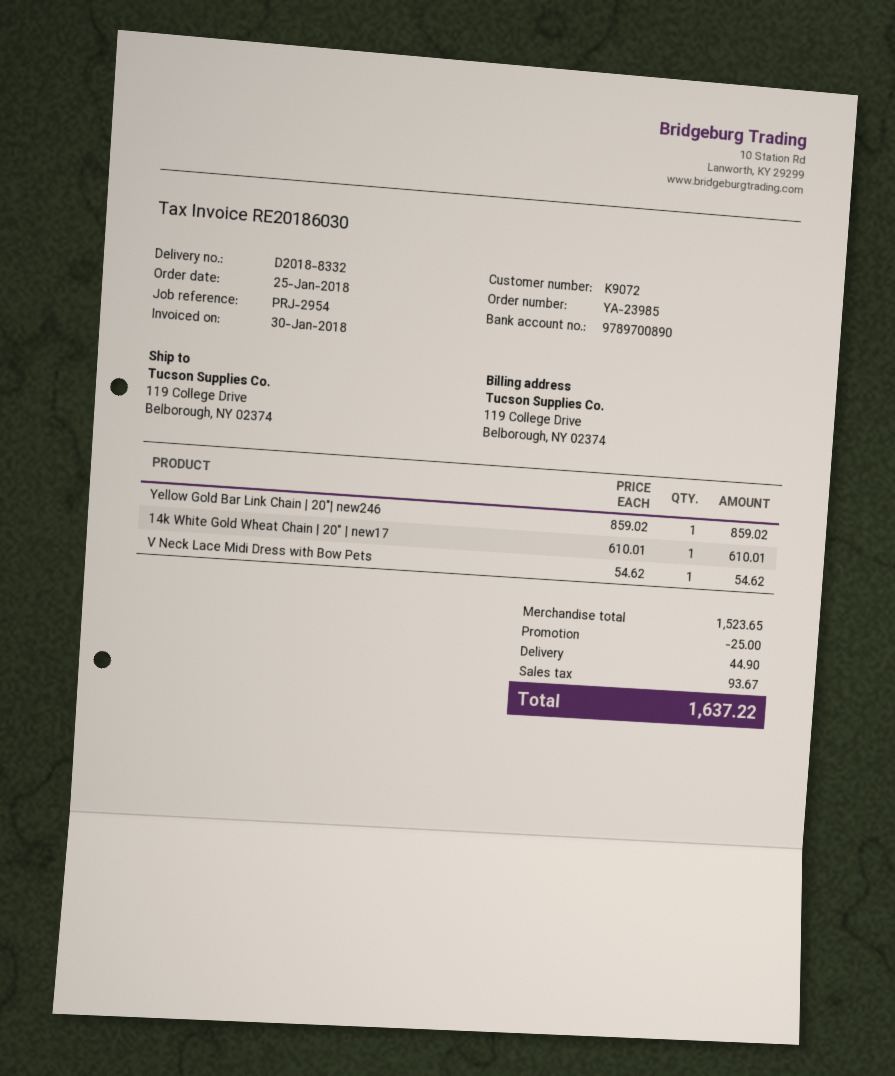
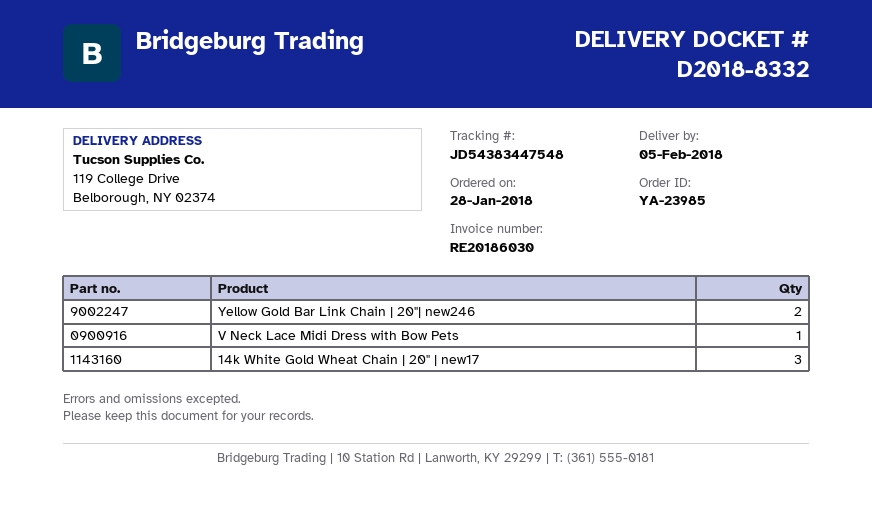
order date: 2018-01-25 -> 2018-01-28
Yellow Gold Bar Link Chain | 20"| new246: 1 -> 2
14k White Gold Wheat Chain | 20" | new17: 1 -> 3

